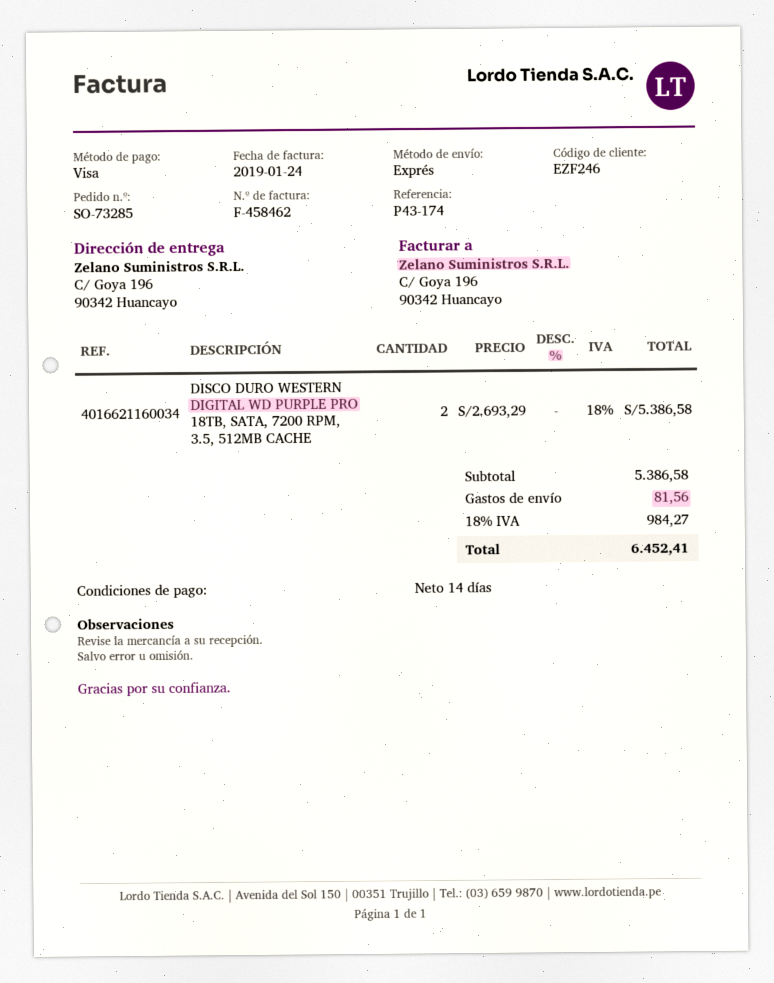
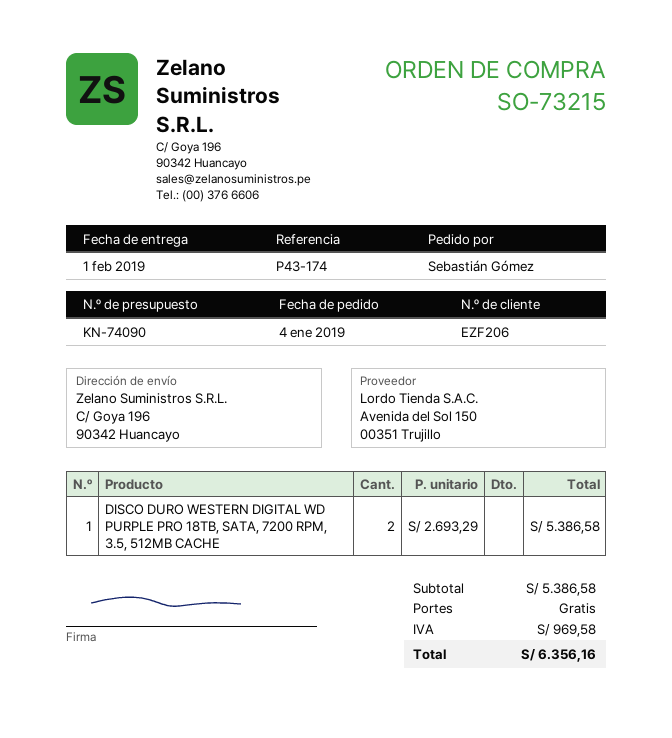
order number: SO-73285 -> SO-73215
customer number: EZF246 -> EZF206
shipping: 81.56 -> 0.00
tax: 984.27 -> 969.58
total: 6452.41 -> 6356.16

